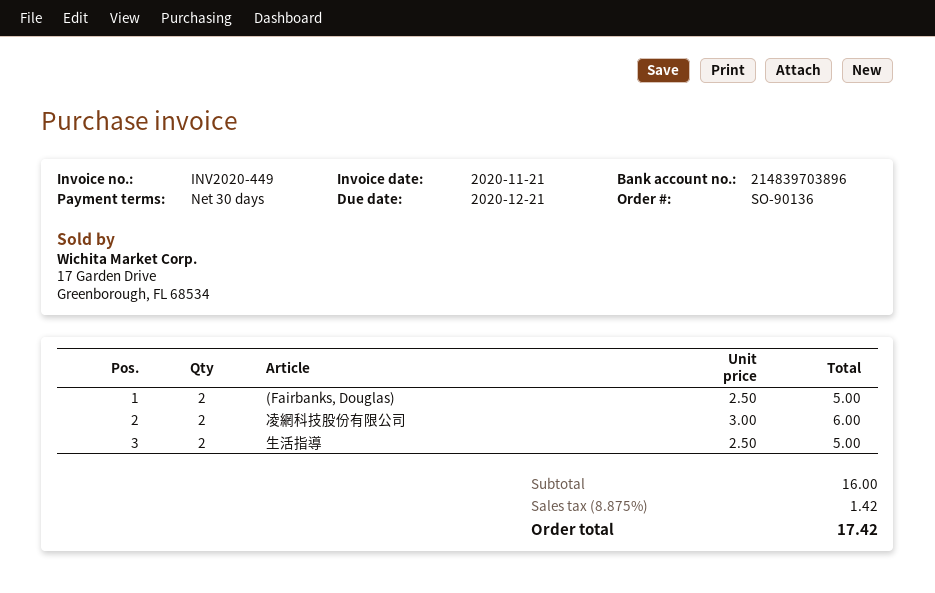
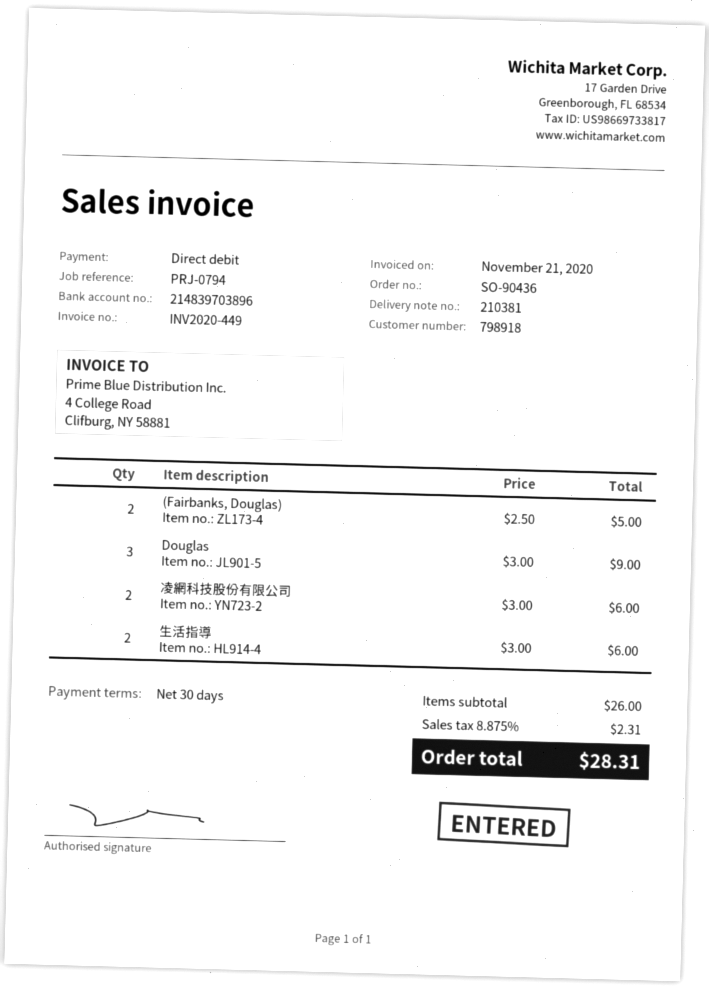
order number: SO-90136 -> SO-90436
生活指導: 2 x 2.50 = 5.00 -> 2 x 3.00 = 6.00
Douglas: none -> 3 x 3.00 = 9.00
subtotal: 16.00 -> 26.00
tax: 8.875% = 1.42 -> 8.875% = 2.31
total: 17.42 -> 28.31

